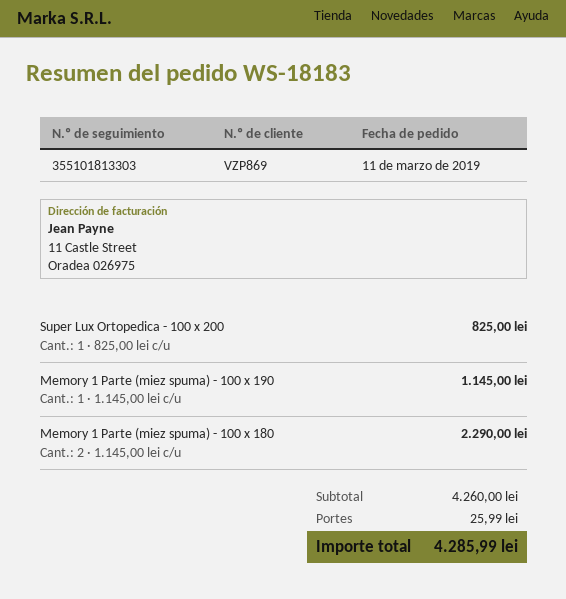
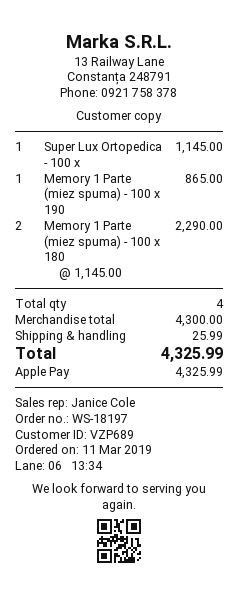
order number: WS-18183 -> WS-18197
customer number: VZP869 -> VZP689
Super Lux Ortopedica - 100 x 200: 1 x 825.00 = 825.00 -> 1 x 1145.00 = 1145.00
Memory 1 Parte (miez spuma) - 100 x 190: 1 x 1145.00 = 1145.00 -> 1 x 865.00 = 865.00
subtotal: 4260.00 -> 4300.00
total: 4285.99 -> 4325.99

